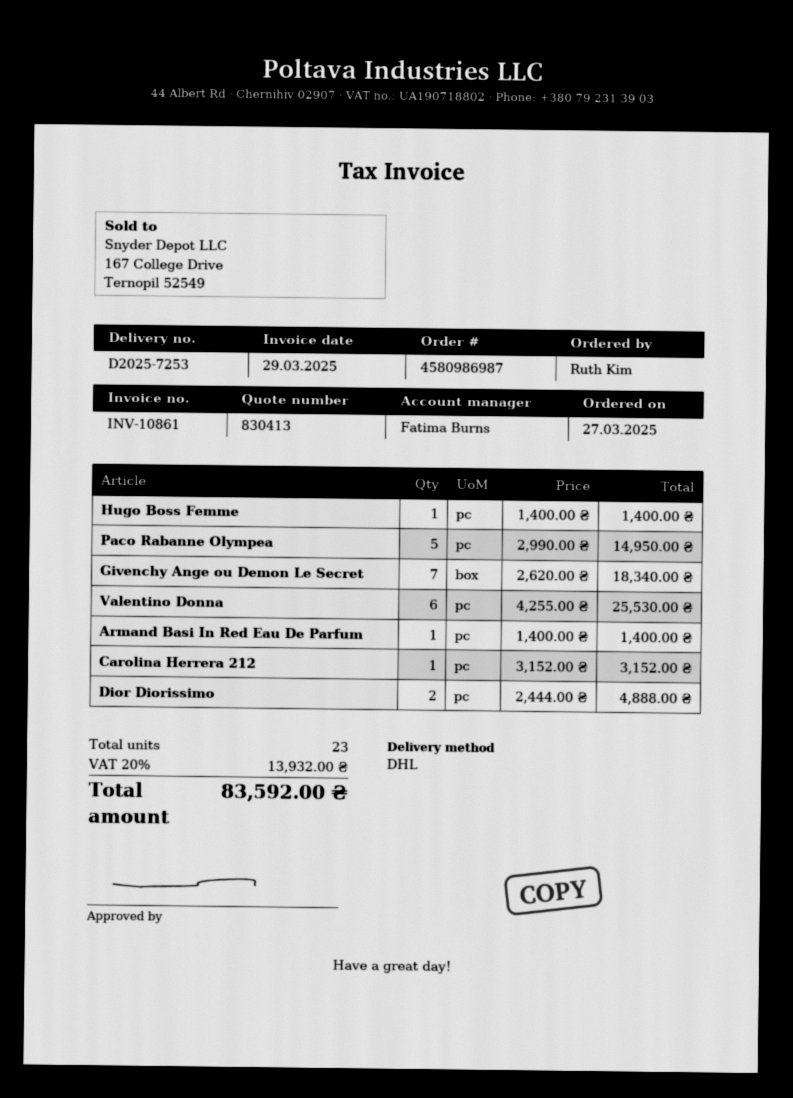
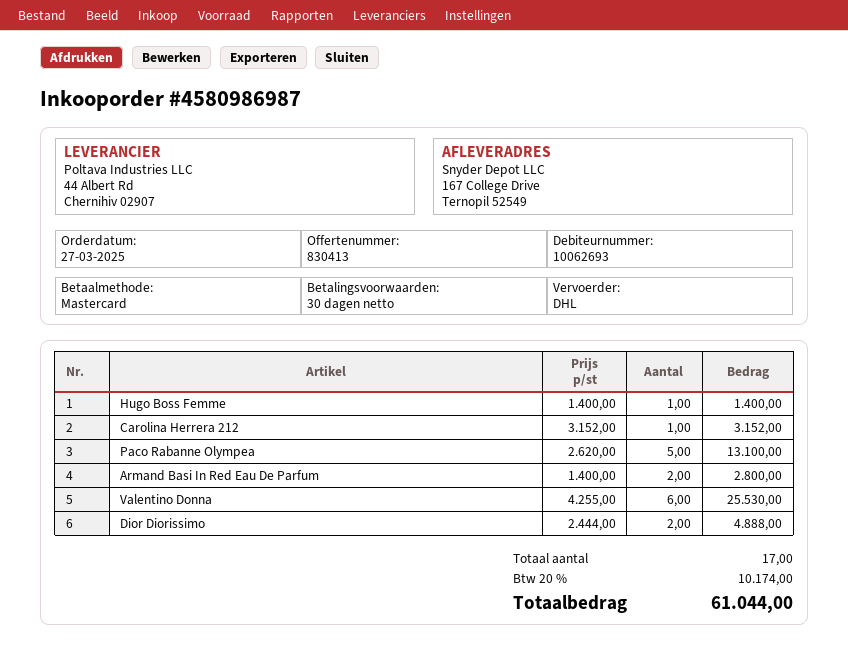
Paco Rabanne Olympea: 5 x 2990.00 = 14950.00 -> 5 x 2620.00 = 13100.00
Givenchy Ange ou Demon Le Secret: 7 x 2620.00 = 18340.00 -> none
Armand Basi In Red Eau De Parfum: 1 x 1400.00 = 1400.00 -> 2 x 1400.00 = 2800.00
total quantity: 23 -> 17
tax: 20% = 13932.00 -> 20% = 10174.00
total: 83592.00 -> 61044.00

